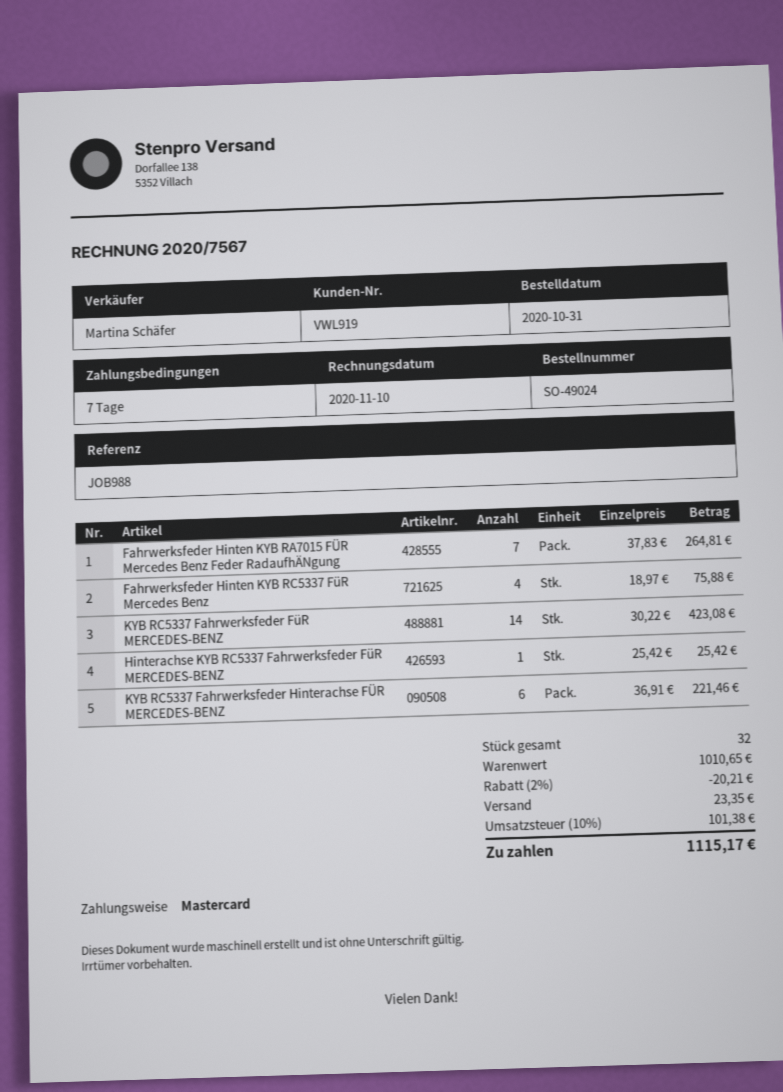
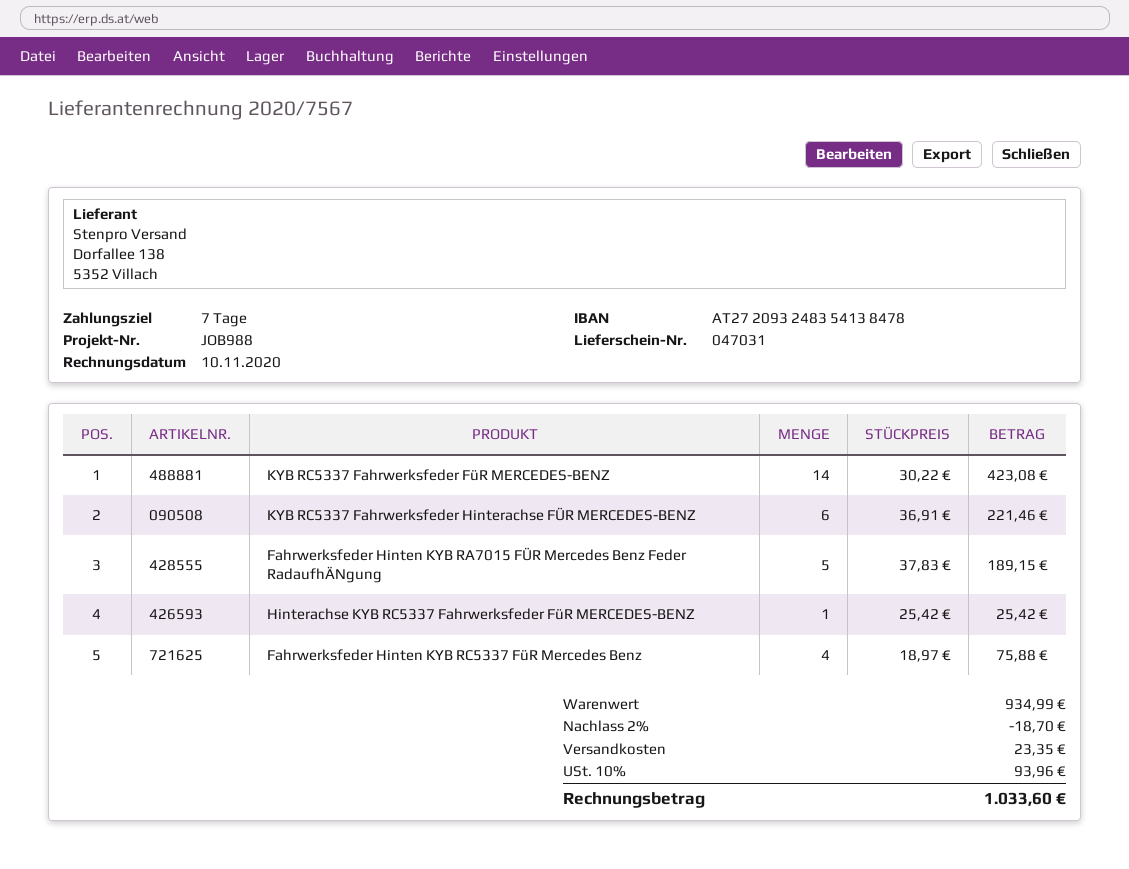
Fahrwerksfeder Hinten KYB RA7015 FÜR Mercedes Benz Feder RadaufhÄNgung: 7 x 37.83 = 264.81 -> 5 x 37.83 = 189.15
subtotal: 1010.65 -> 934.99
discount: 2% = 20.21 -> 2% = 18.70
tax: 10% = 101.38 -> 10% = 93.96
total: 1115.17 -> 1033.60

